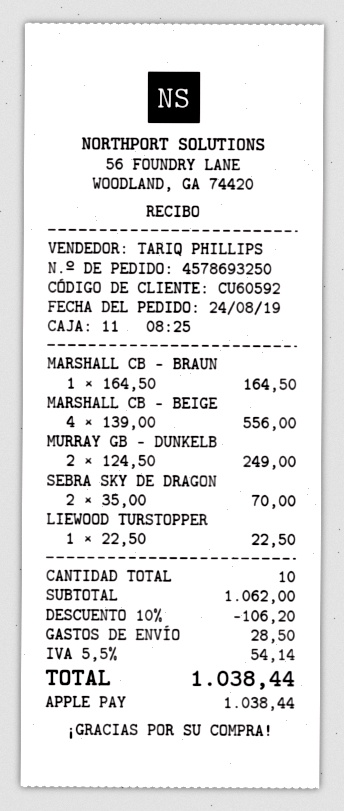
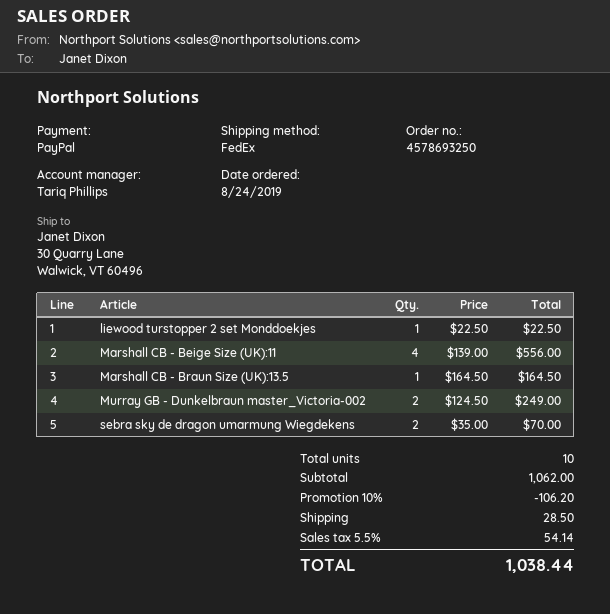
payment method: Apple Pay -> PayPal

